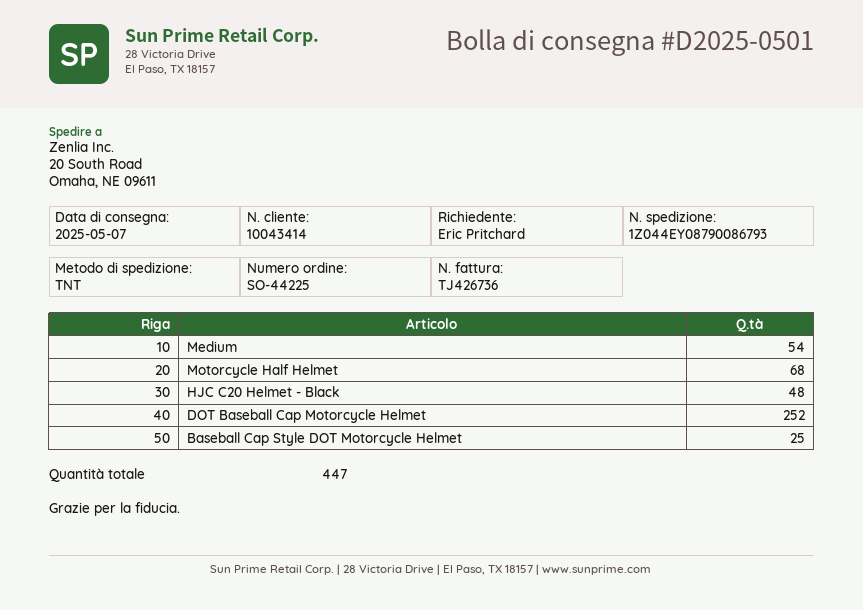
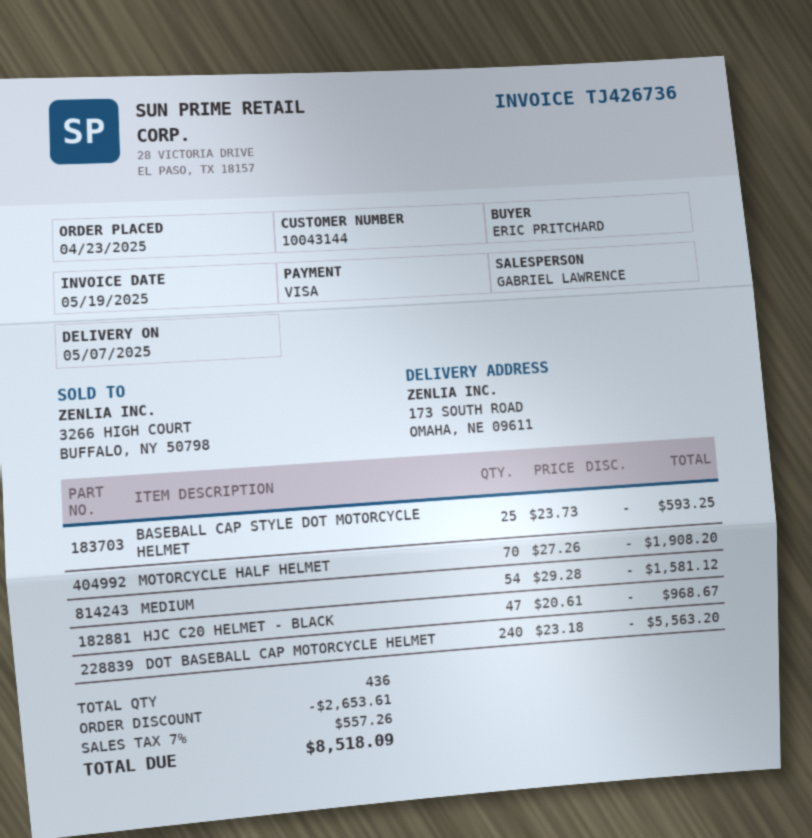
customer number: 10043414 -> 10043144
ship to: 20 South Road, Omaha, NE 09611 -> 173 SOUTH ROAD, OMAHA, NE 09611
Motorcycle Half Helmet: 68 -> 70
HJC C20 Helmet - Black: 48 -> 47
DOT Baseball Cap Motorcycle Helmet: 252 -> 240
total quantity: 447 -> 436

